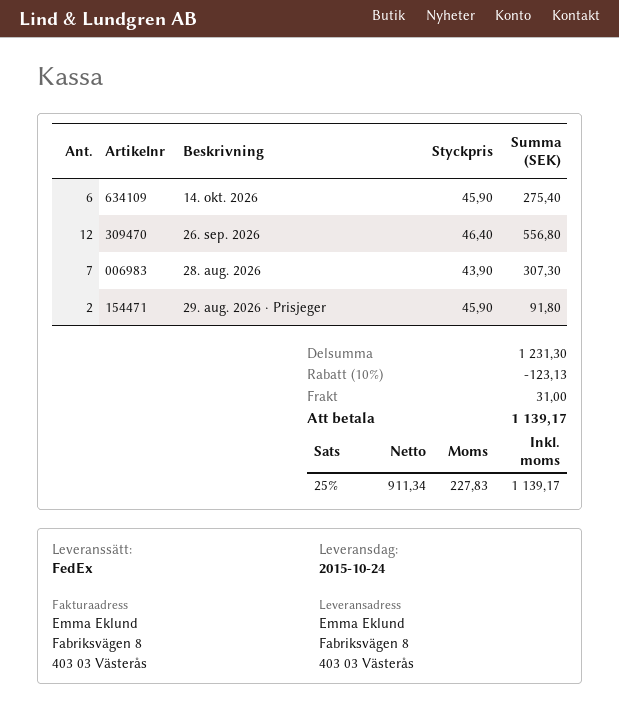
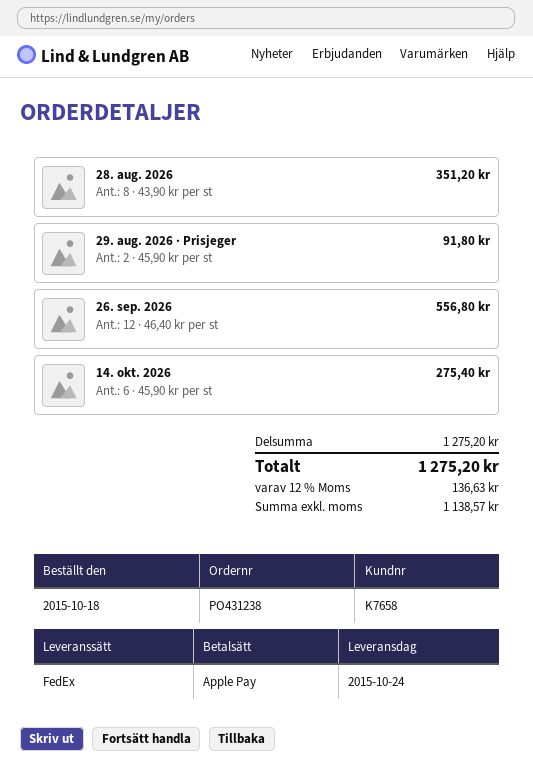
28. aug. 2026: 7 x 43.90 = 307.30 -> 8 x 43.90 = 351.20
subtotal: 1231.30 -> 1275.20
discount: 10% = 123.13 -> none
shipping: 31.00 -> none
net: 911.34 -> 1138.57
tax: 25% = 227.83 -> 12% = 136.63
total: 1139.17 -> 1275.20

